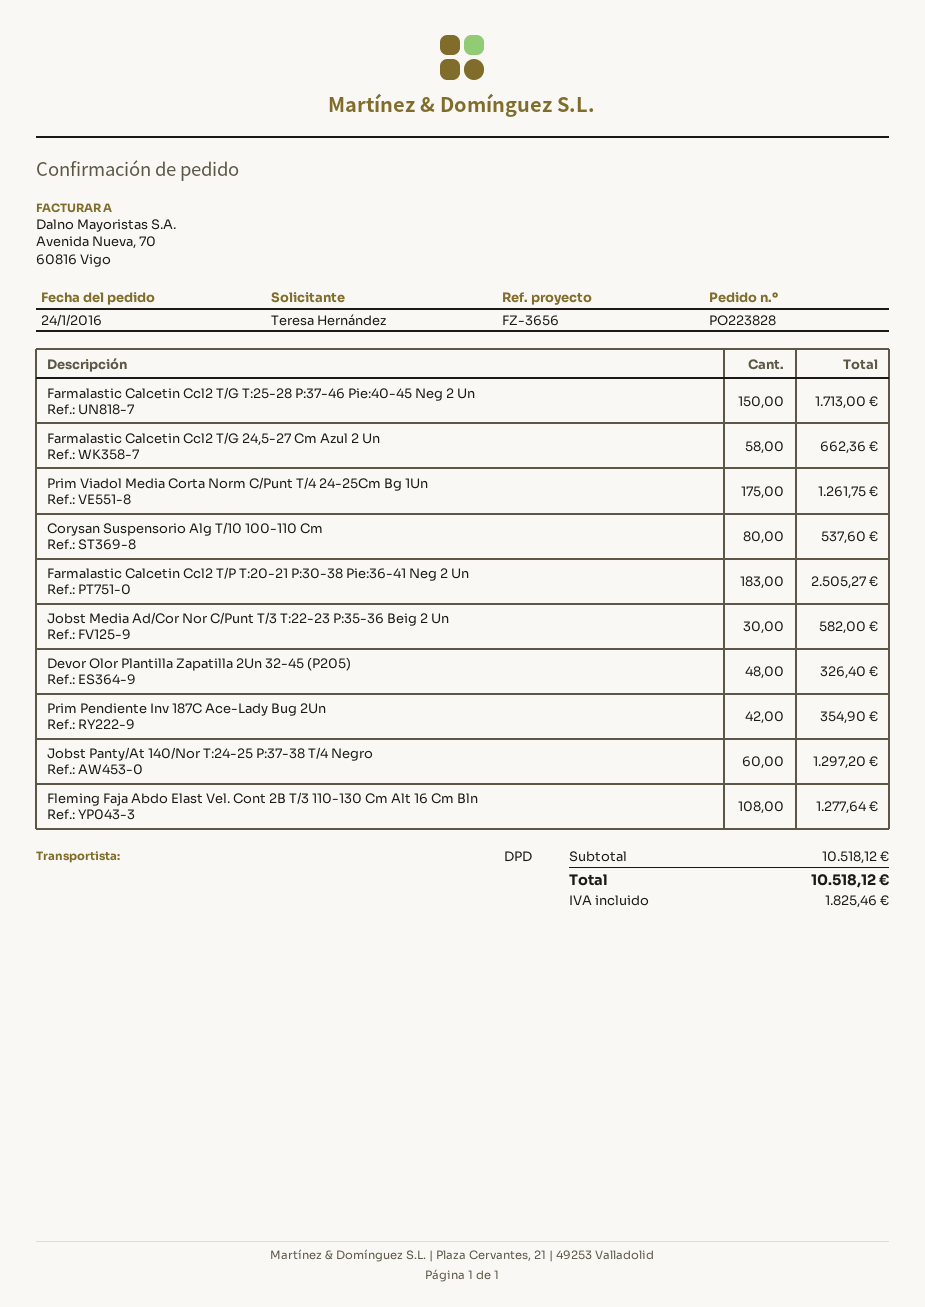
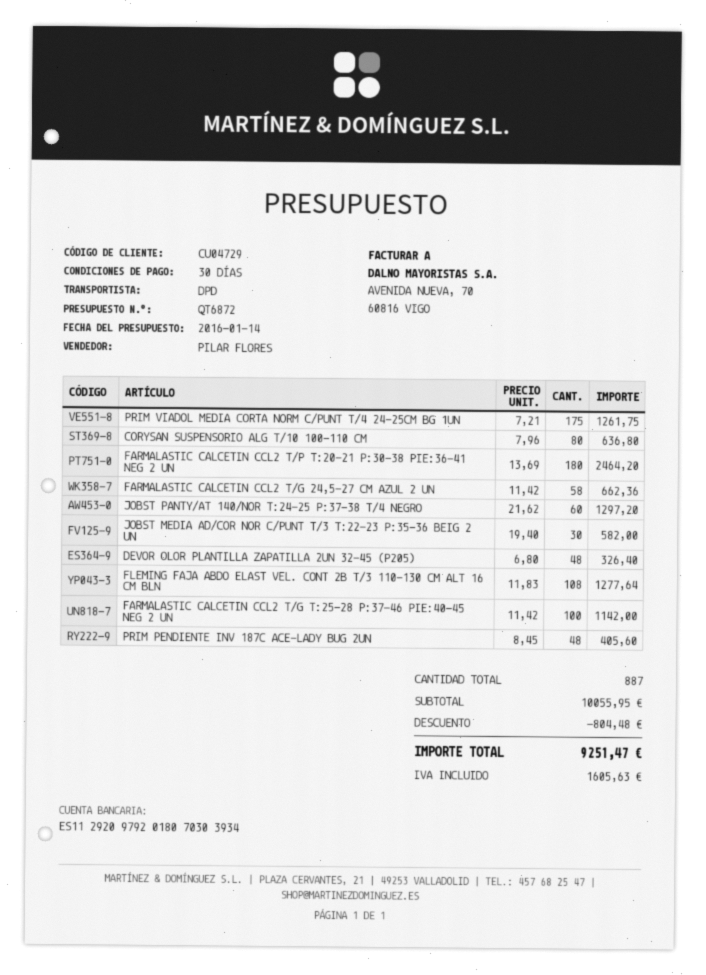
Farmalastic Calcetin Ccl2 T/G T:25-28 P:37-46 Pie:40-45 Neg 2 Un: 150 for 1713.00 -> 100 for 1142.00
Corysan Suspensorio Alg T/10 100-110 Cm: 80 for 537.60 -> 80 for 636.80
Farmalastic Calcetin Ccl2 T/P T:20-21 P:30-38 Pie:36-41 Neg 2 Un: 183 for 2505.27 -> 180 for 2464.20
Prim Pendiente Inv 187C Ace-Lady Bug 2Un: 42 for 354.90 -> 48 for 405.60
subtotal: 10518.12 -> 10055.95
discount: none -> 804.48
tax: 1825.46 -> 1605.63
total: 10518.12 -> 9251.47

